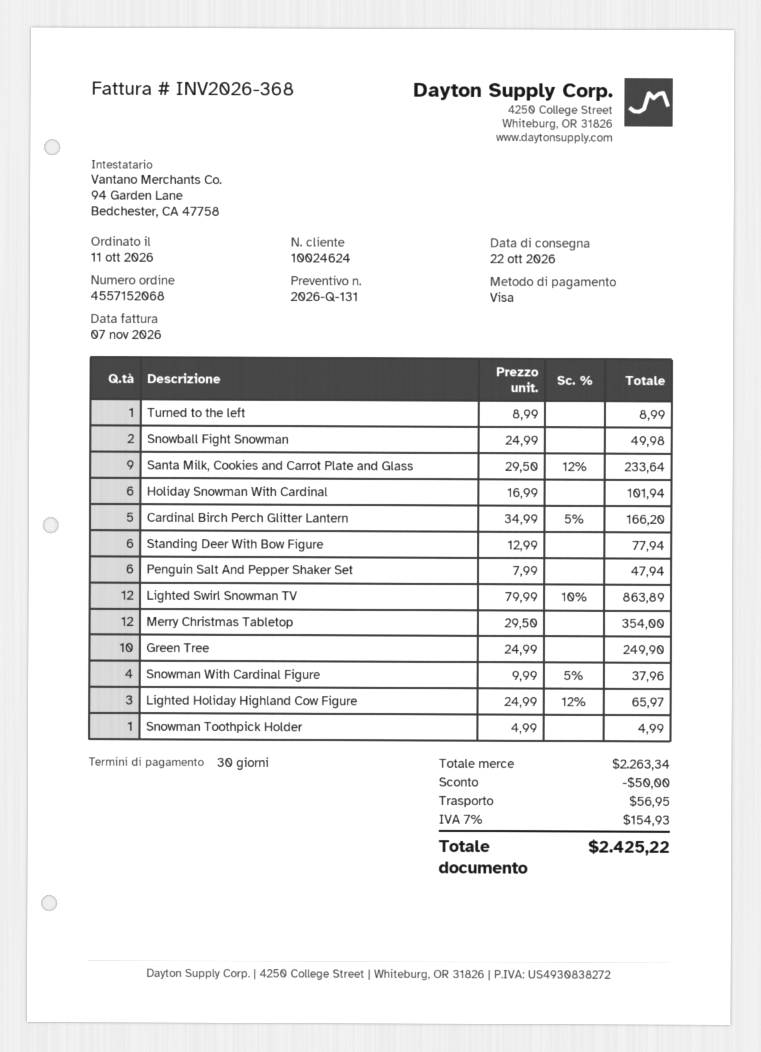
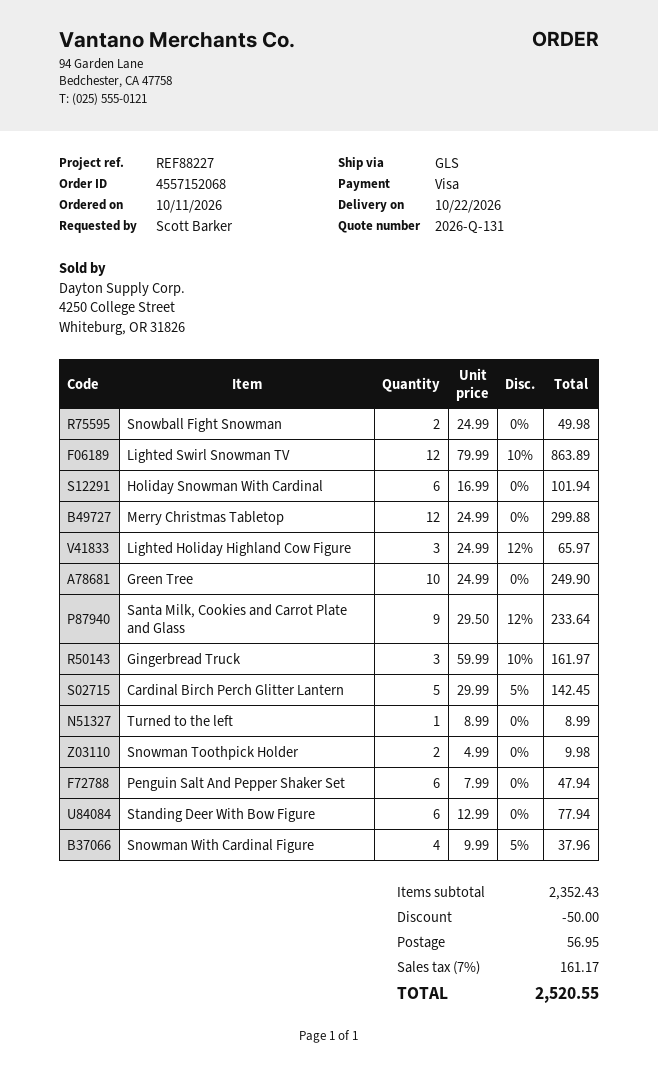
Cardinal Birch Perch Glitter Lantern: 5 x 34.99 - 5% = 166.20 -> 5 x 29.99 - 5% = 142.45
Merry Christmas Tabletop: 12 x 29.50 = 354.00 -> 12 x 24.99 = 299.88
Snowman Toothpick Holder: 1 x 4.99 = 4.99 -> 2 x 4.99 = 9.98
Gingerbread Truck: none -> 3 x 59.99 - 10% = 161.97
subtotal: 2263.34 -> 2352.43
tax: 7% = 154.93 -> 7% = 161.17
total: 2425.22 -> 2520.55

